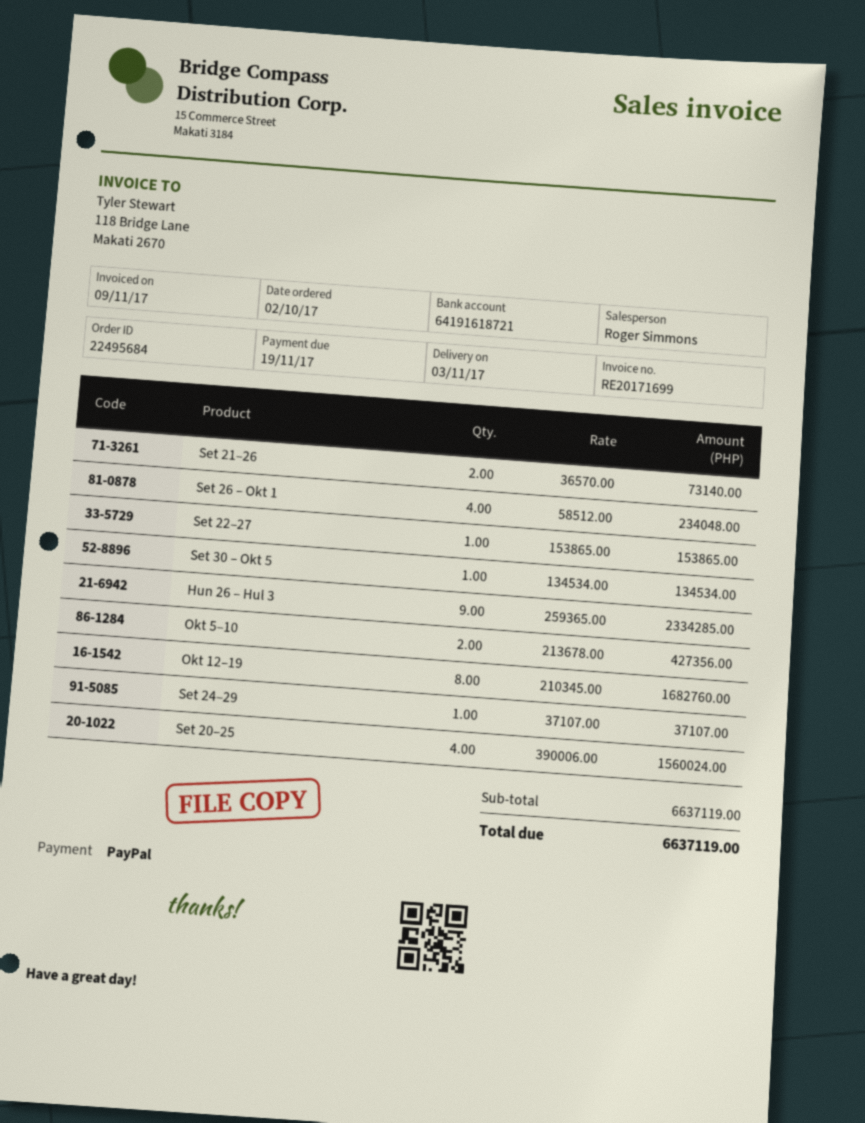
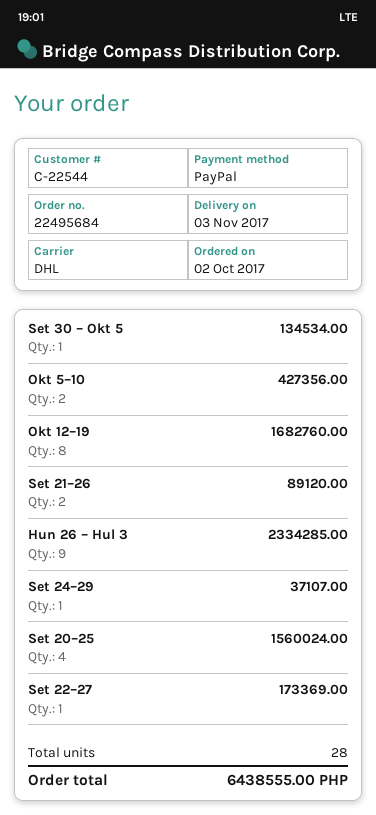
Set 21–26: 2 for 73140.00 -> 2 for 89120.00
Set 26 – Okt 1: 4 for 234048.00 -> none
Set 22–27: 1 for 153865.00 -> 1 for 173369.00
total: 6637119.00 -> 6438555.00

